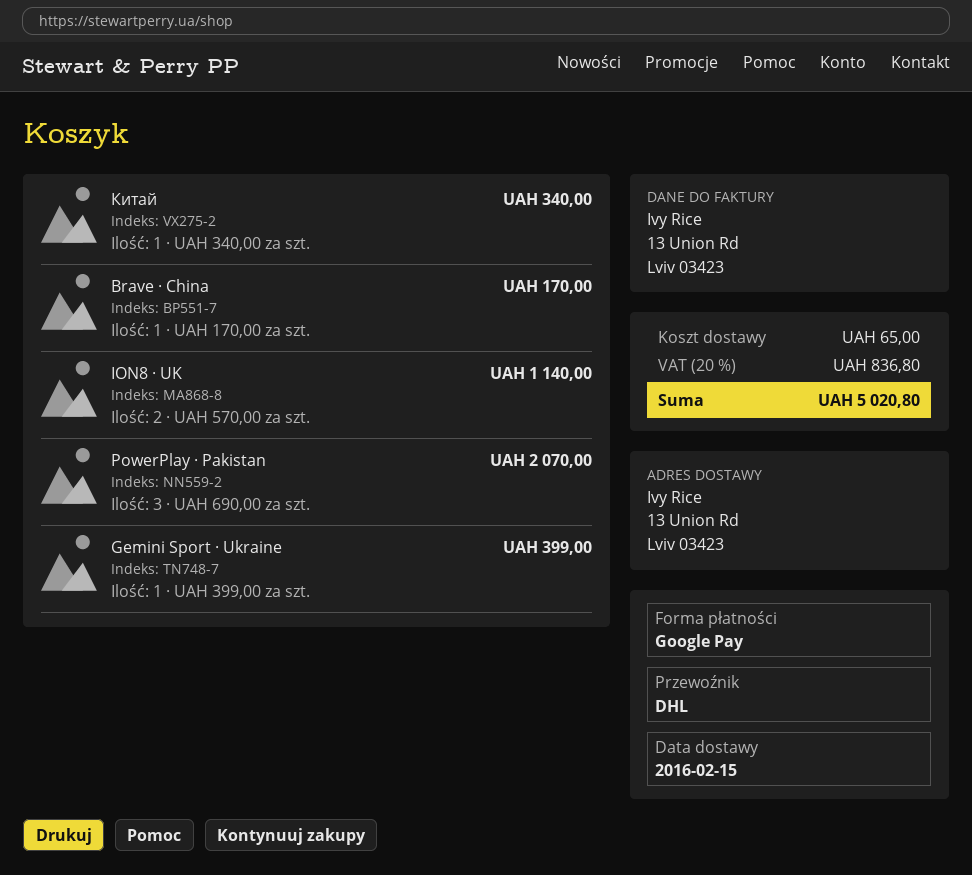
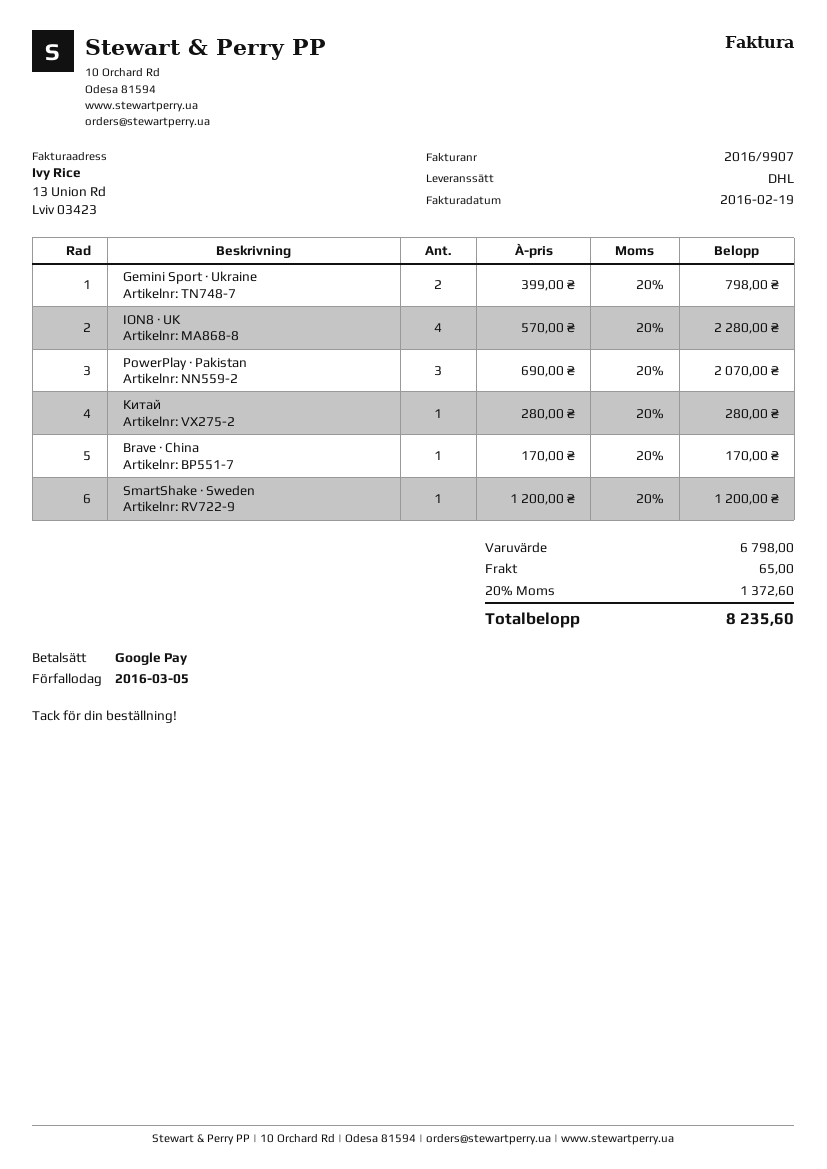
Китай: 1 x 340.00 = 340.00 -> 1 x 280.00 = 280.00
ION8 · UK: 2 x 570.00 = 1140.00 -> 4 x 570.00 = 2280.00
Gemini Sport · Ukraine: 1 x 399.00 = 399.00 -> 2 x 399.00 = 798.00
SmartShake · Sweden: none -> 1 x 1200.00 = 1200.00
tax: 20% = 836.80 -> 20% = 1372.60
total: 5020.80 -> 8235.60

